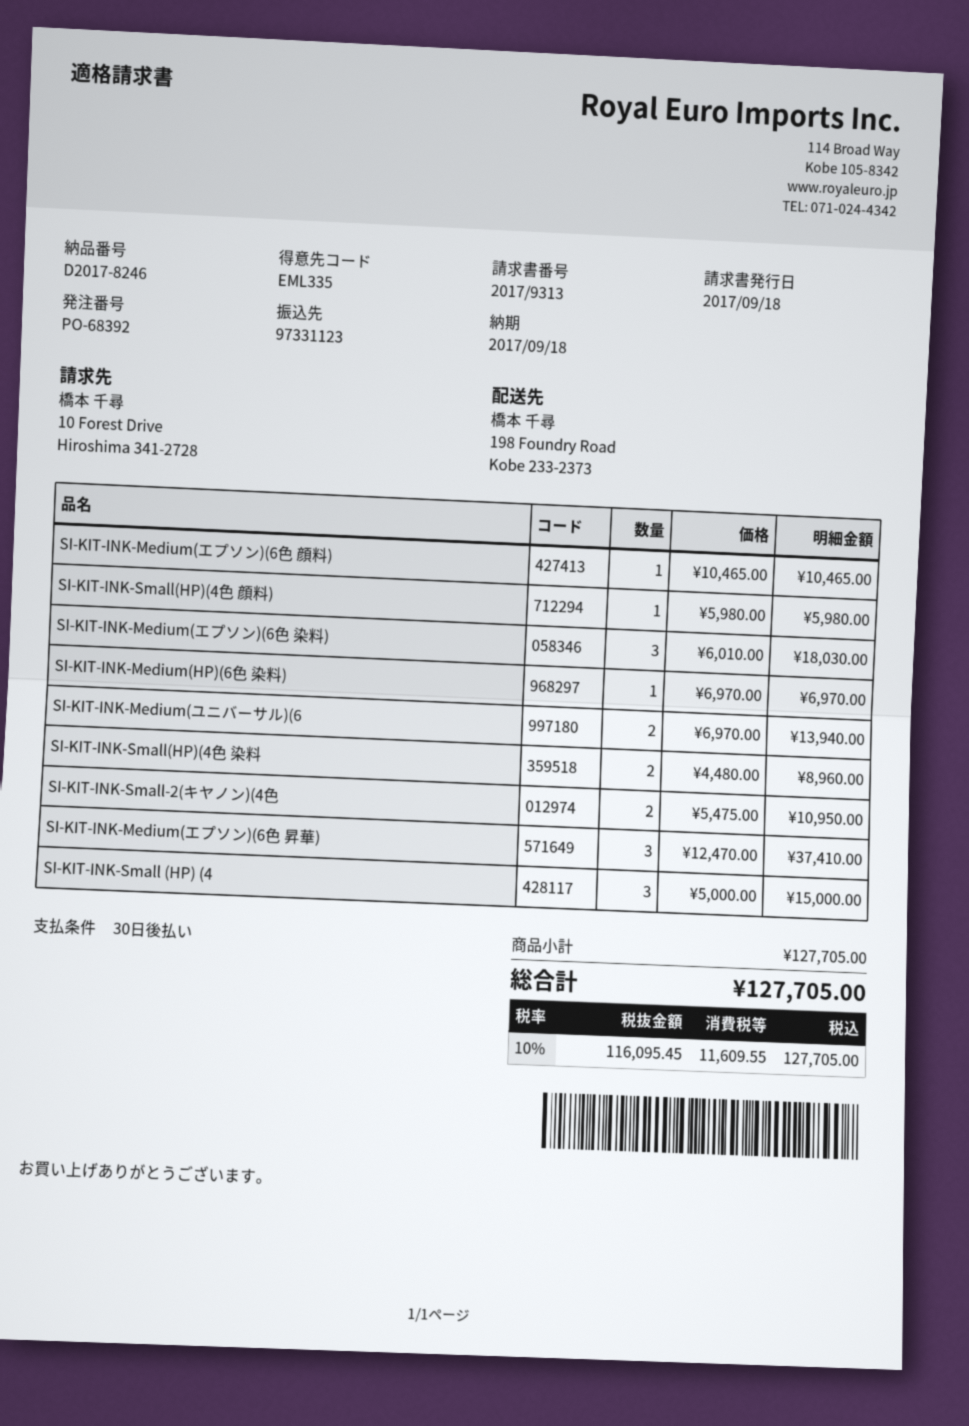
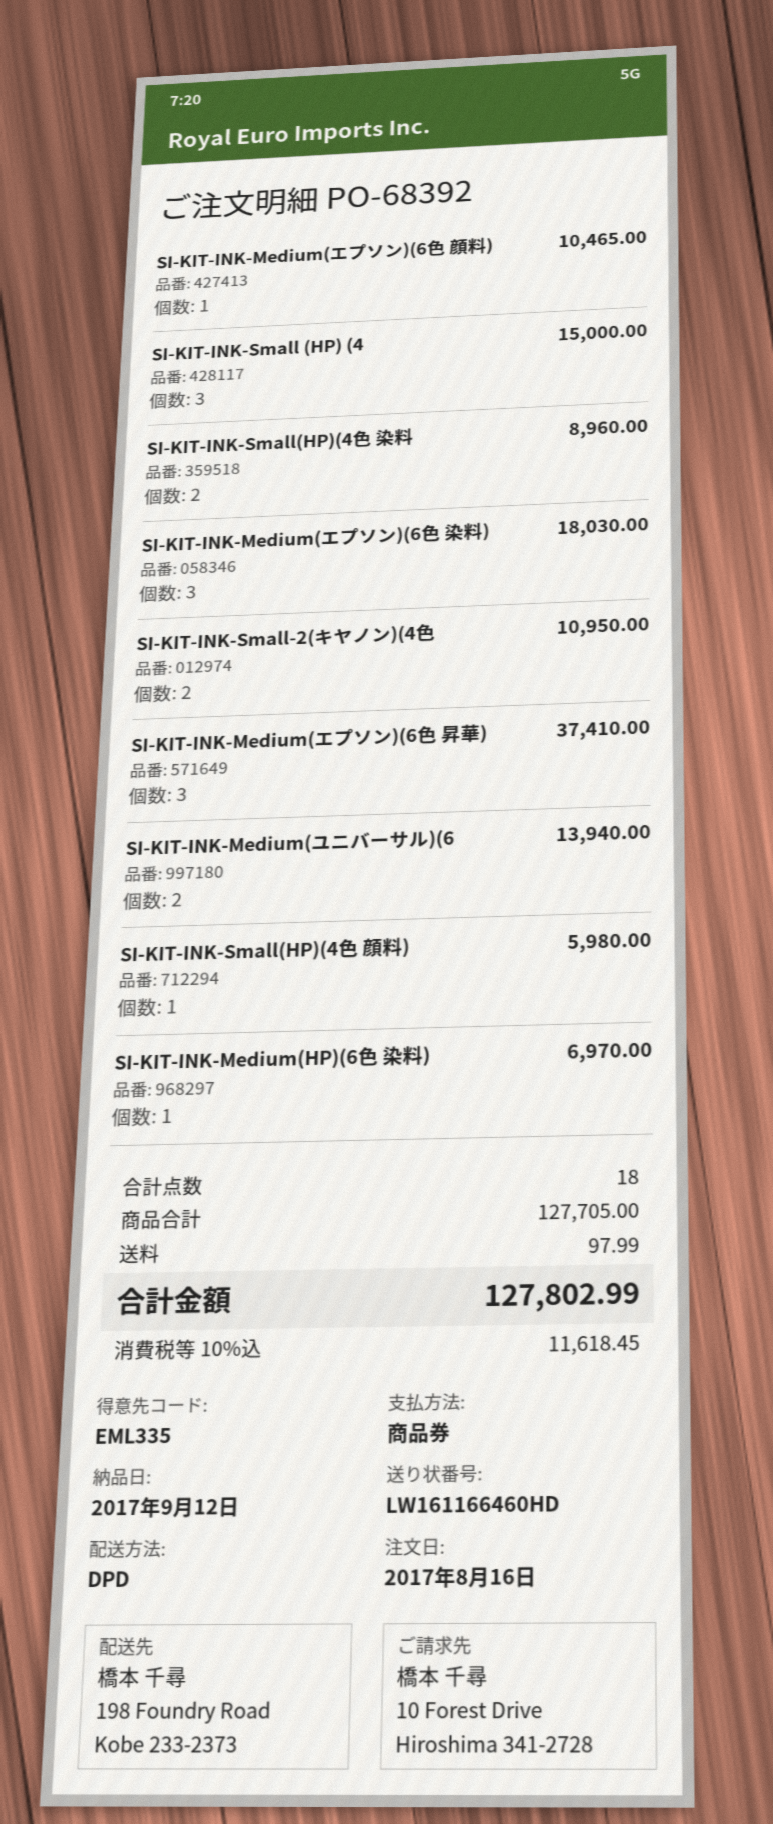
delivery date: 2017-09-18 -> 2017-09-12
shipping: none -> 97.99
tax: 10% = 11609.55 -> 10% = 11618.45
total: 127705.00 -> 127802.99

